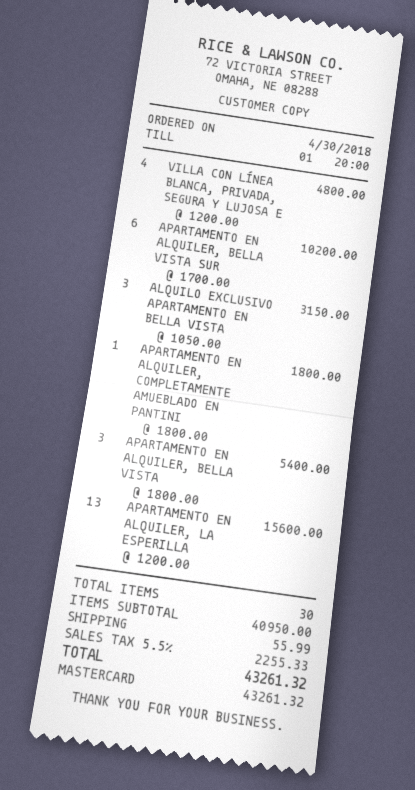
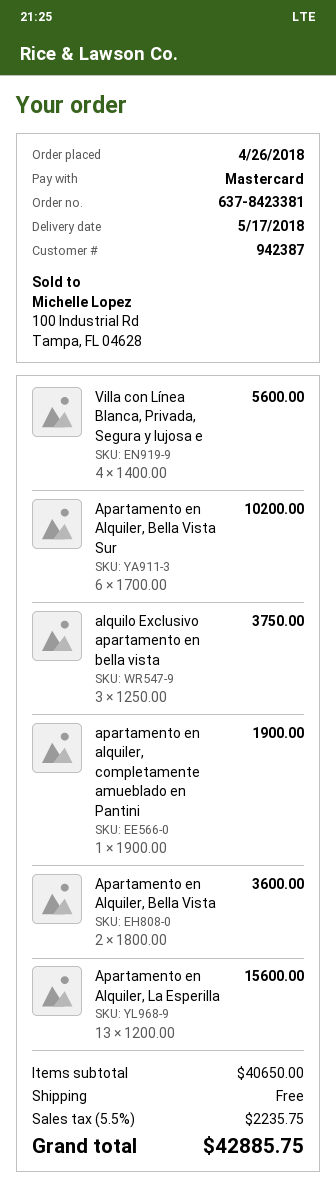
order date: 2018-04-30 -> 2018-04-26
VILLA CON LÍNEA BLANCA, PRIVADA, SEGURA Y LUJOSA E: 4 x 1200.00 = 4800.00 -> 4 x 1400.00 = 5600.00
ALQUILO EXCLUSIVO APARTAMENTO EN BELLA VISTA: 3 x 1050.00 = 3150.00 -> 3 x 1250.00 = 3750.00
APARTAMENTO EN ALQUILER, COMPLETAMENTE AMUEBLADO EN PANTINI: 1 x 1800.00 = 1800.00 -> 1 x 1900.00 = 1900.00
APARTAMENTO EN ALQUILER, BELLA VISTA: 3 x 1800.00 = 5400.00 -> 2 x 1800.00 = 3600.00
subtotal: 40950.00 -> 40650.00
shipping: 55.99 -> 0.00
tax: 5.5% = 2255.33 -> 5.5% = 2235.75
total: 43261.32 -> 42885.75

